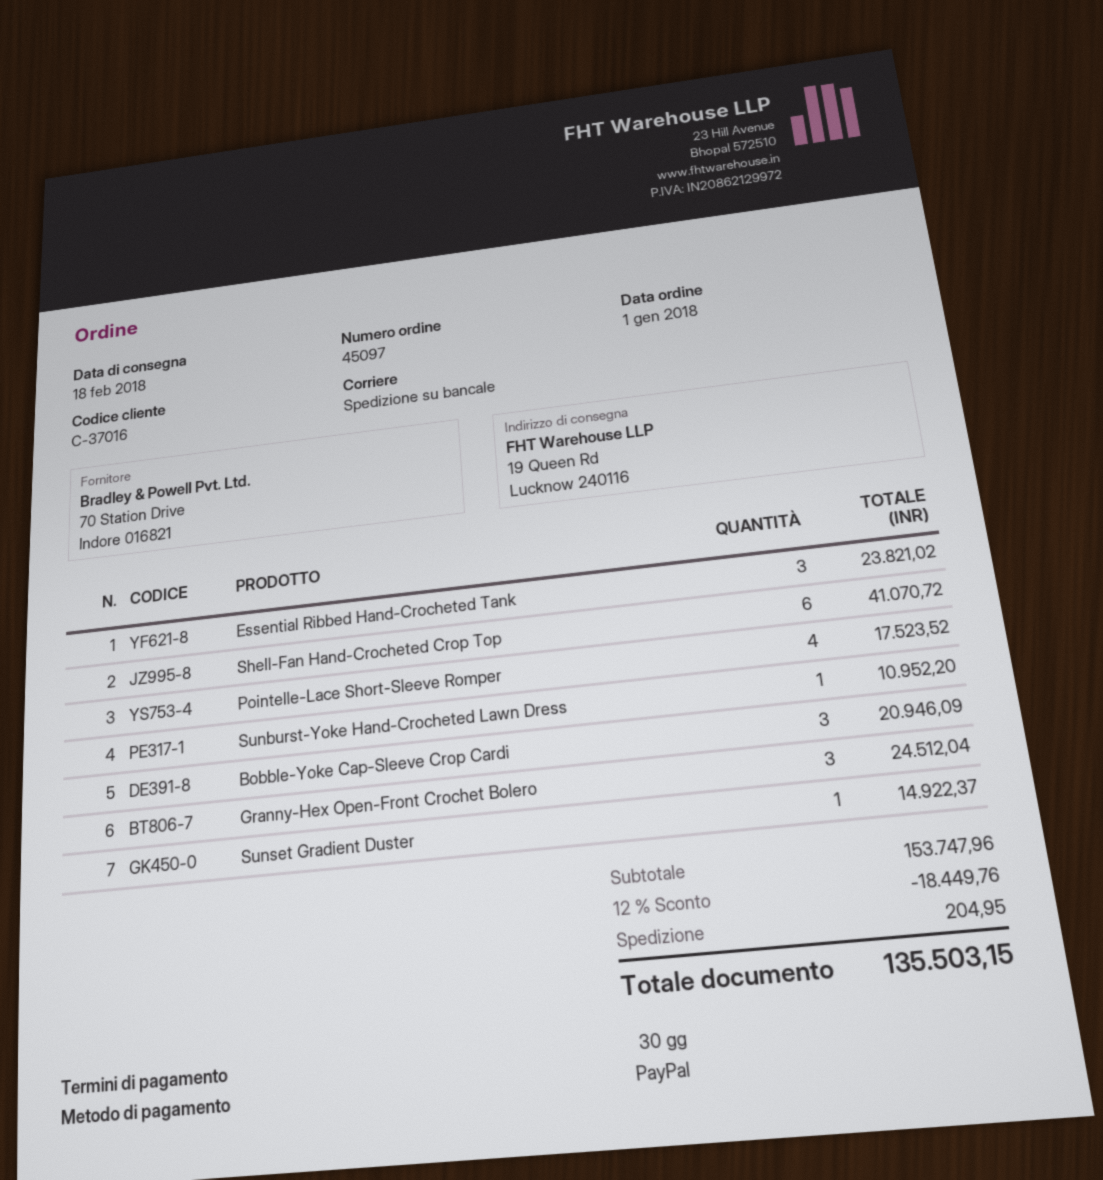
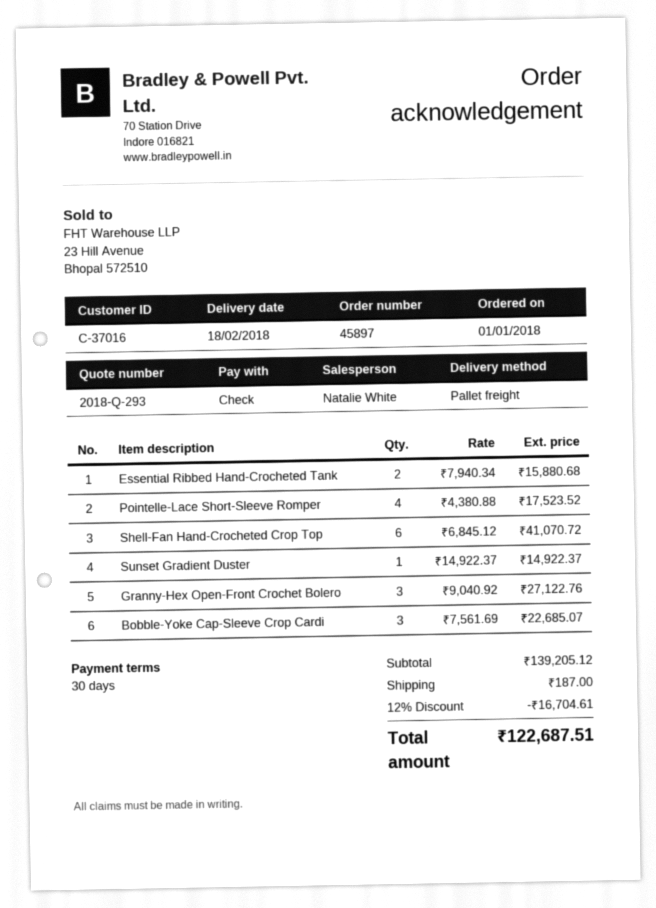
order number: 45097 -> 45897
payment method: PayPal -> cheque
Essential Ribbed Hand-Crocheted Tank: 3 for 23821.02 -> 2 for 15880.68
Sunburst-Yoke Hand-Crocheted Lawn Dress: 1 for 10952.20 -> none
Bobble-Yoke Cap-Sleeve Crop Cardi: 3 for 20946.09 -> 3 for 22685.07
Granny-Hex Open-Front Crochet Bolero: 3 for 24512.04 -> 3 for 27122.76
subtotal: 153747.96 -> 139205.12
discount: 12% = 18449.76 -> 12% = 16704.61
shipping: 204.95 -> 187.00
total: 135503.15 -> 122687.51

